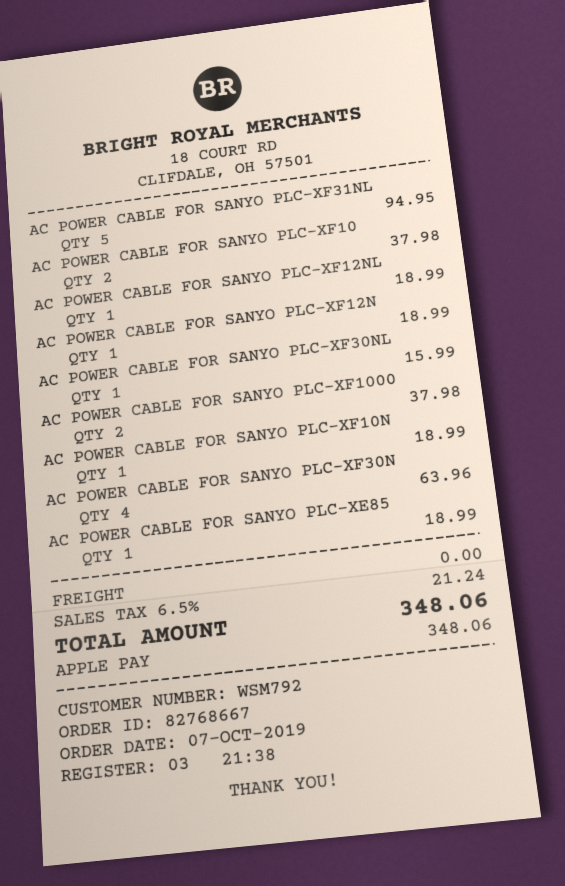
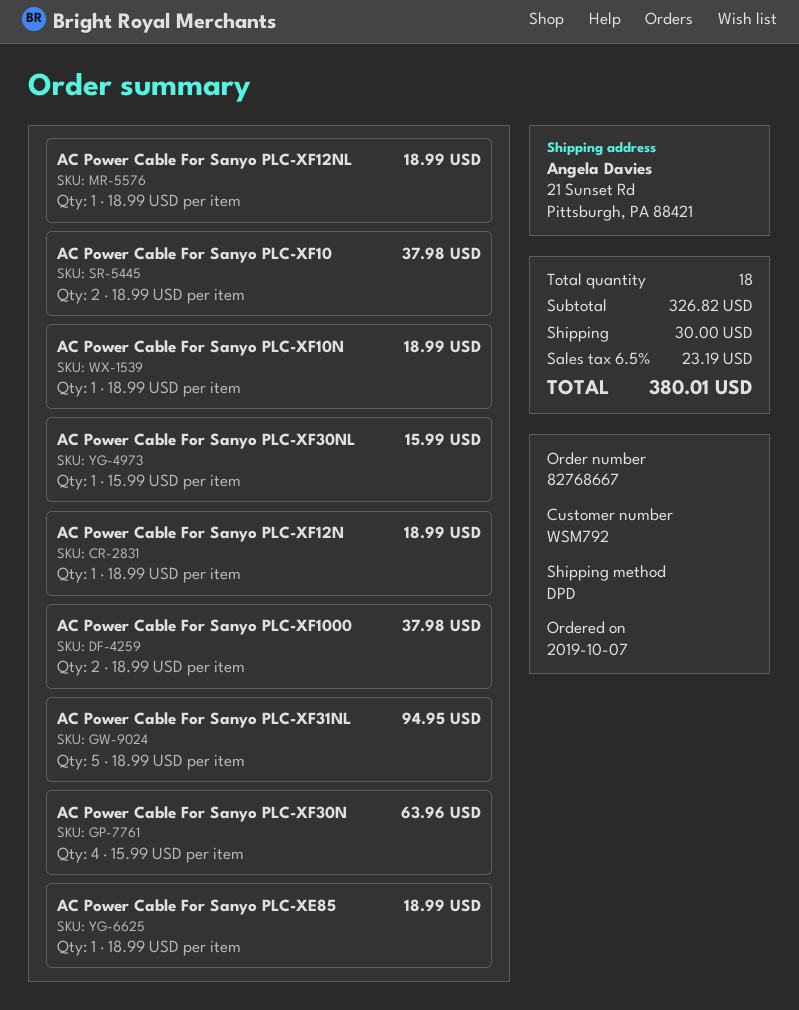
shipping: 0.00 -> 30.00
tax: 6.5% = 21.24 -> 6.5% = 23.19
total: 348.06 -> 380.01

